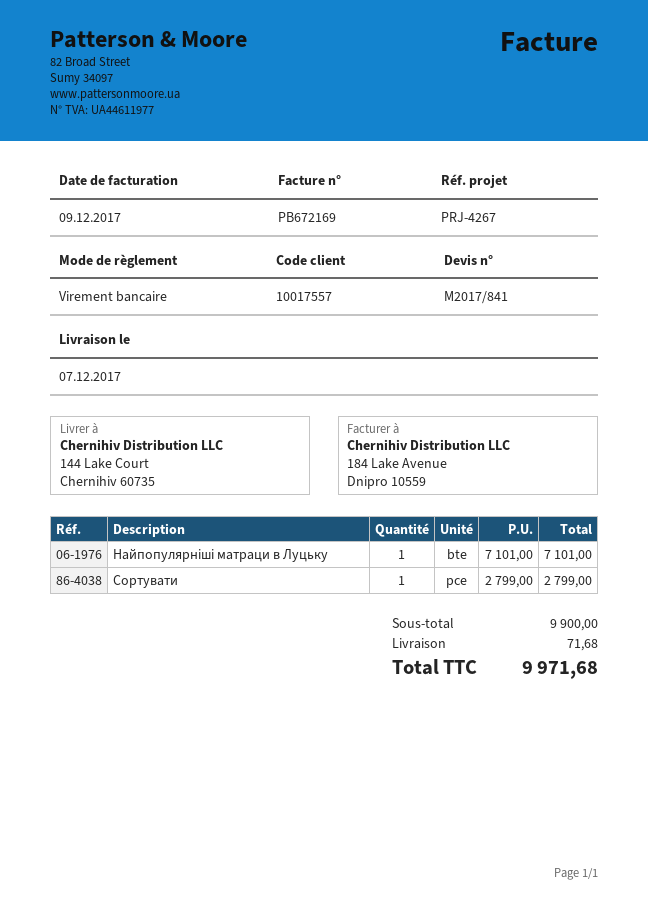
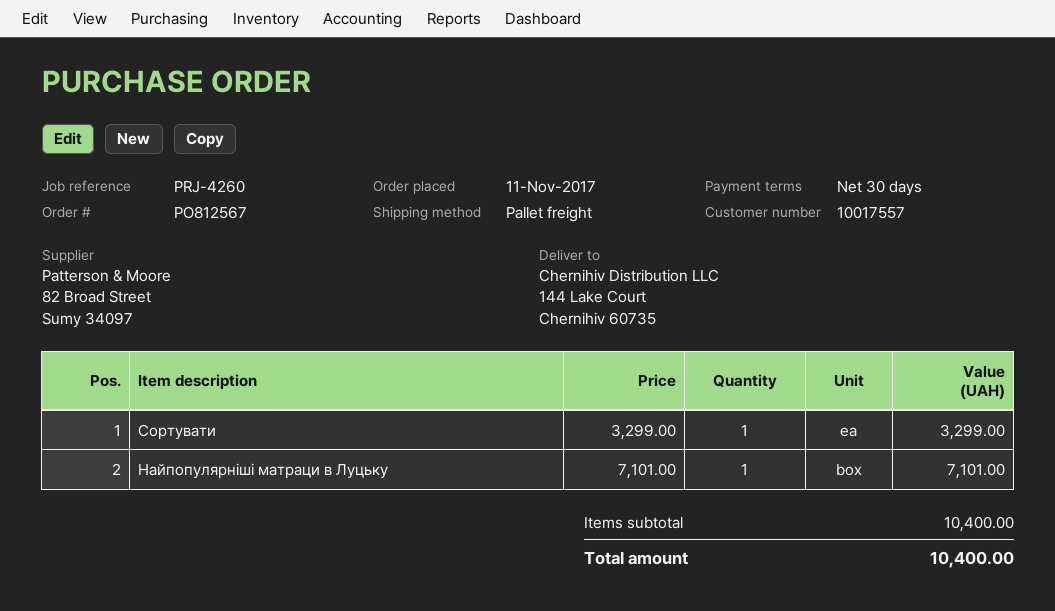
reference: PRJ-4267 -> PRJ-4260
Сортувати: 1 x 2799.00 = 2799.00 -> 1 x 3299.00 = 3299.00
subtotal: 9900.00 -> 10400.00
shipping: 71.68 -> none
total: 9971.68 -> 10400.00

